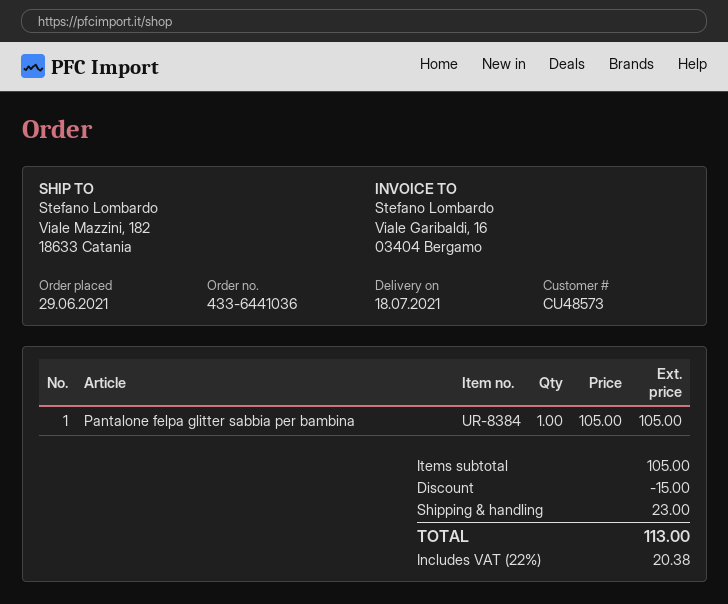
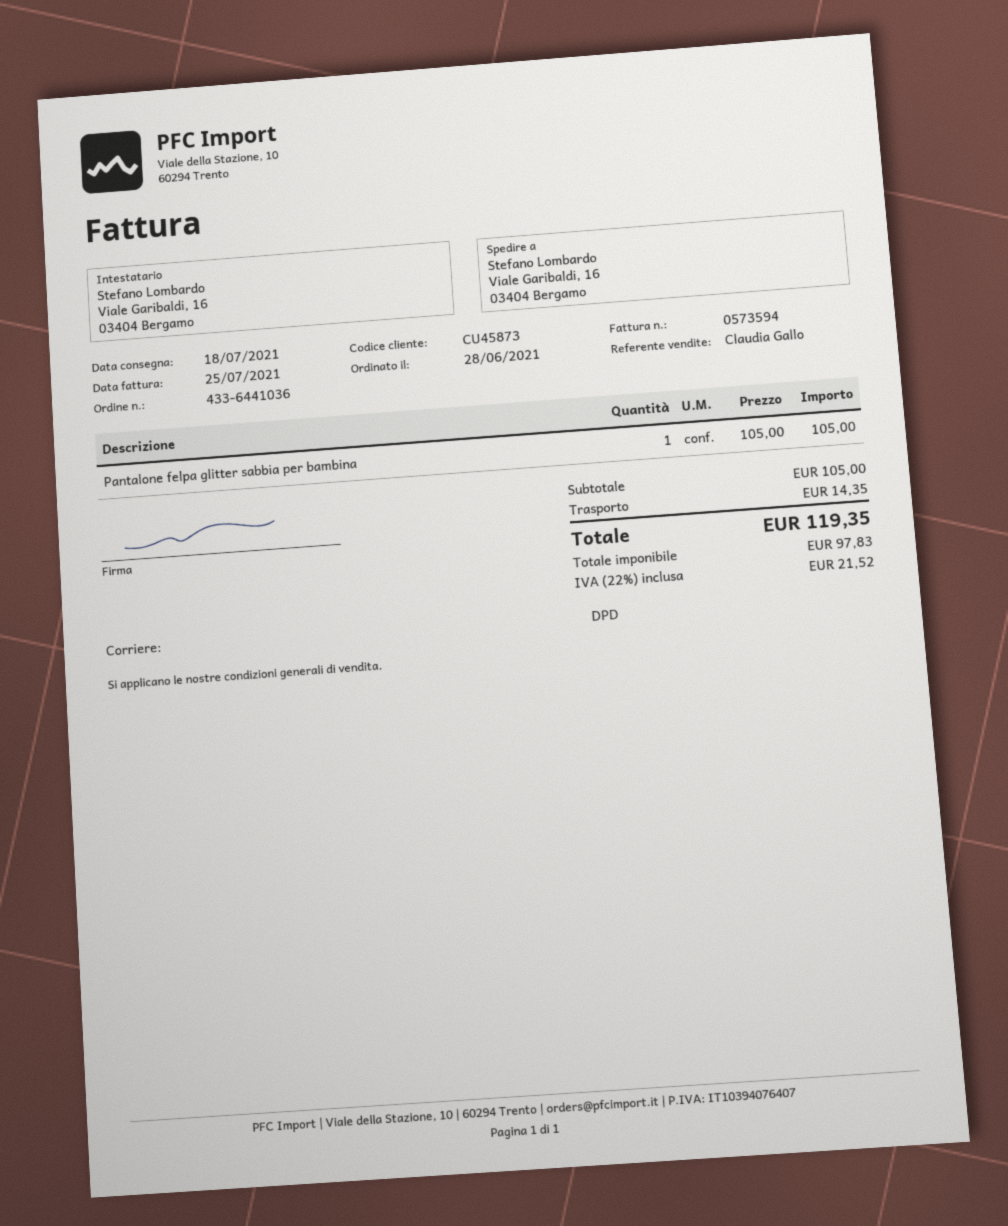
order date: 2021-06-29 -> 2021-06-28
customer number: CU48573 -> CU45873
ship to: Viale Mazzini, 182, 18633 Catania -> Viale Garibaldi, 16, 03404 Bergamo
discount: 15.00 -> none
shipping: 23.00 -> 14.35
tax: 22% = 20.38 -> 22% = 21.52
total: 113.00 -> 119.35

